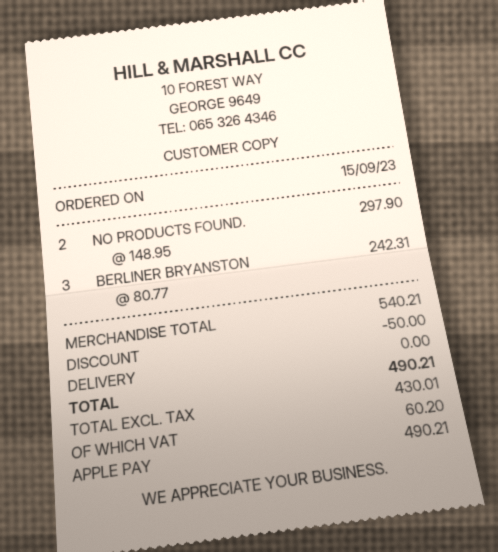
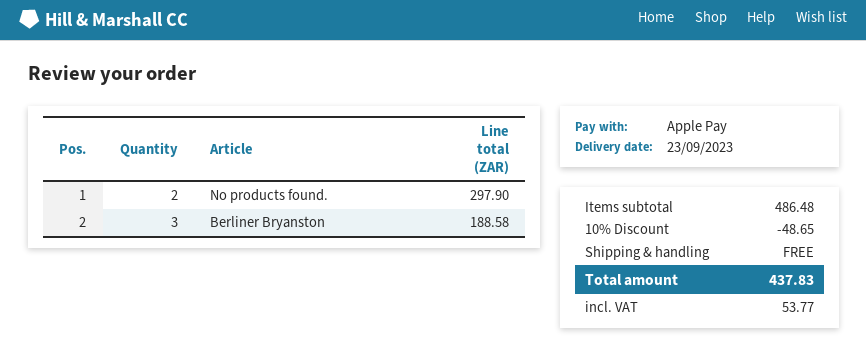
BERLINER BRYANSTON: 3 for 242.31 -> 3 for 188.58
subtotal: 540.21 -> 486.48
discount: 50.00 -> 48.65
tax: 60.20 -> 53.77
total: 490.21 -> 437.83

